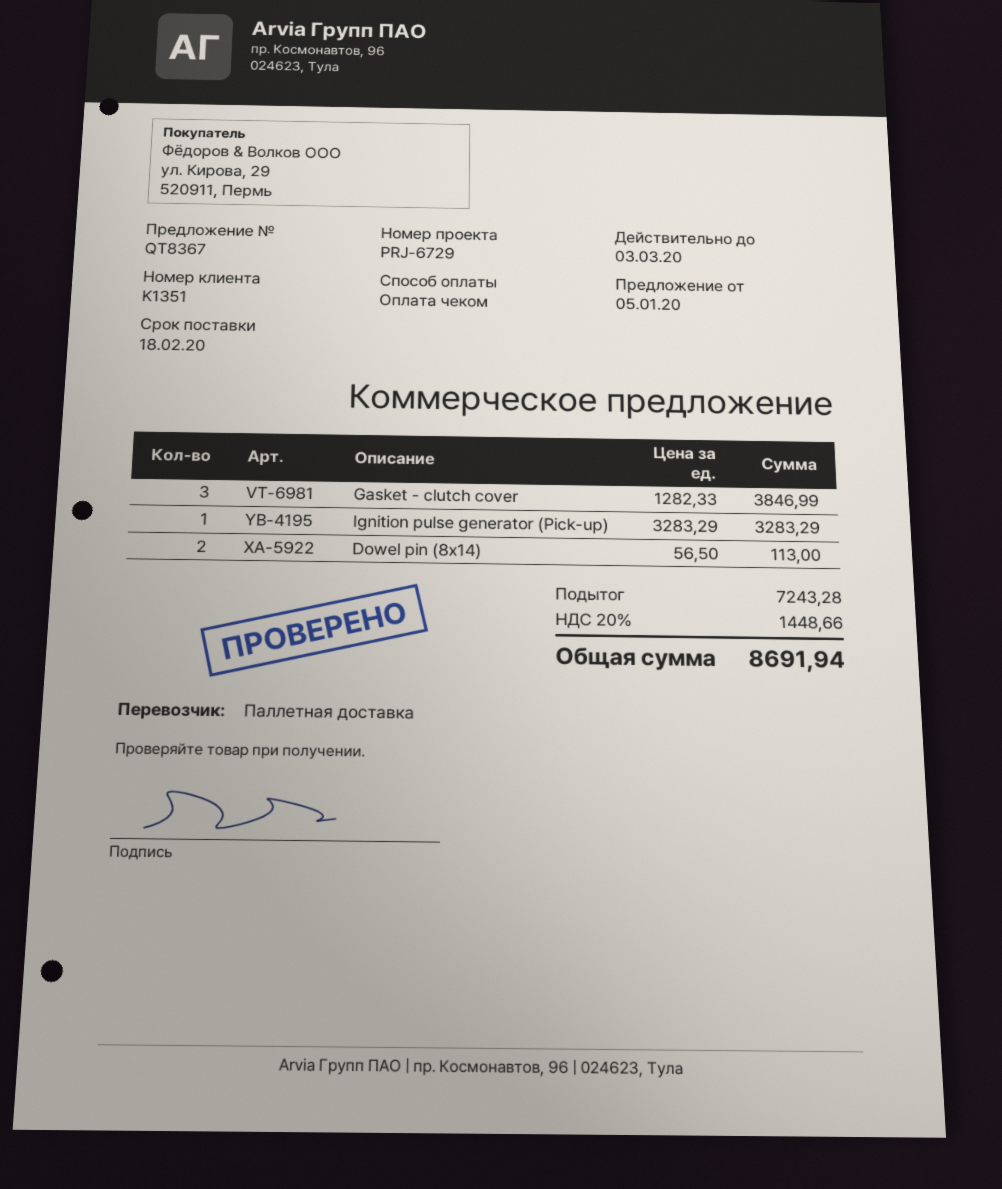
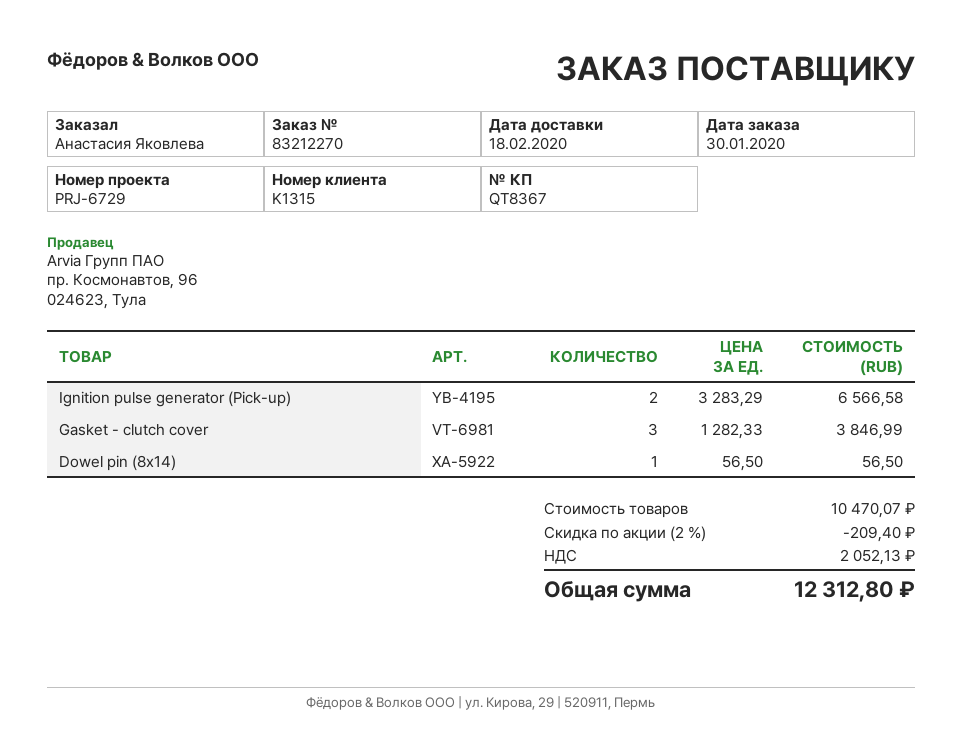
customer number: K1351 -> K1315
Ignition pulse generator (Pick-up): 1 x 3283.29 = 3283.29 -> 2 x 3283.29 = 6566.58
Dowel pin (8x14): 2 x 56.50 = 113.00 -> 1 x 56.50 = 56.50
subtotal: 7243.28 -> 10470.07
discount: none -> 2% = 209.40
tax: 1448.66 -> 2052.13
total: 8691.94 -> 12312.80

